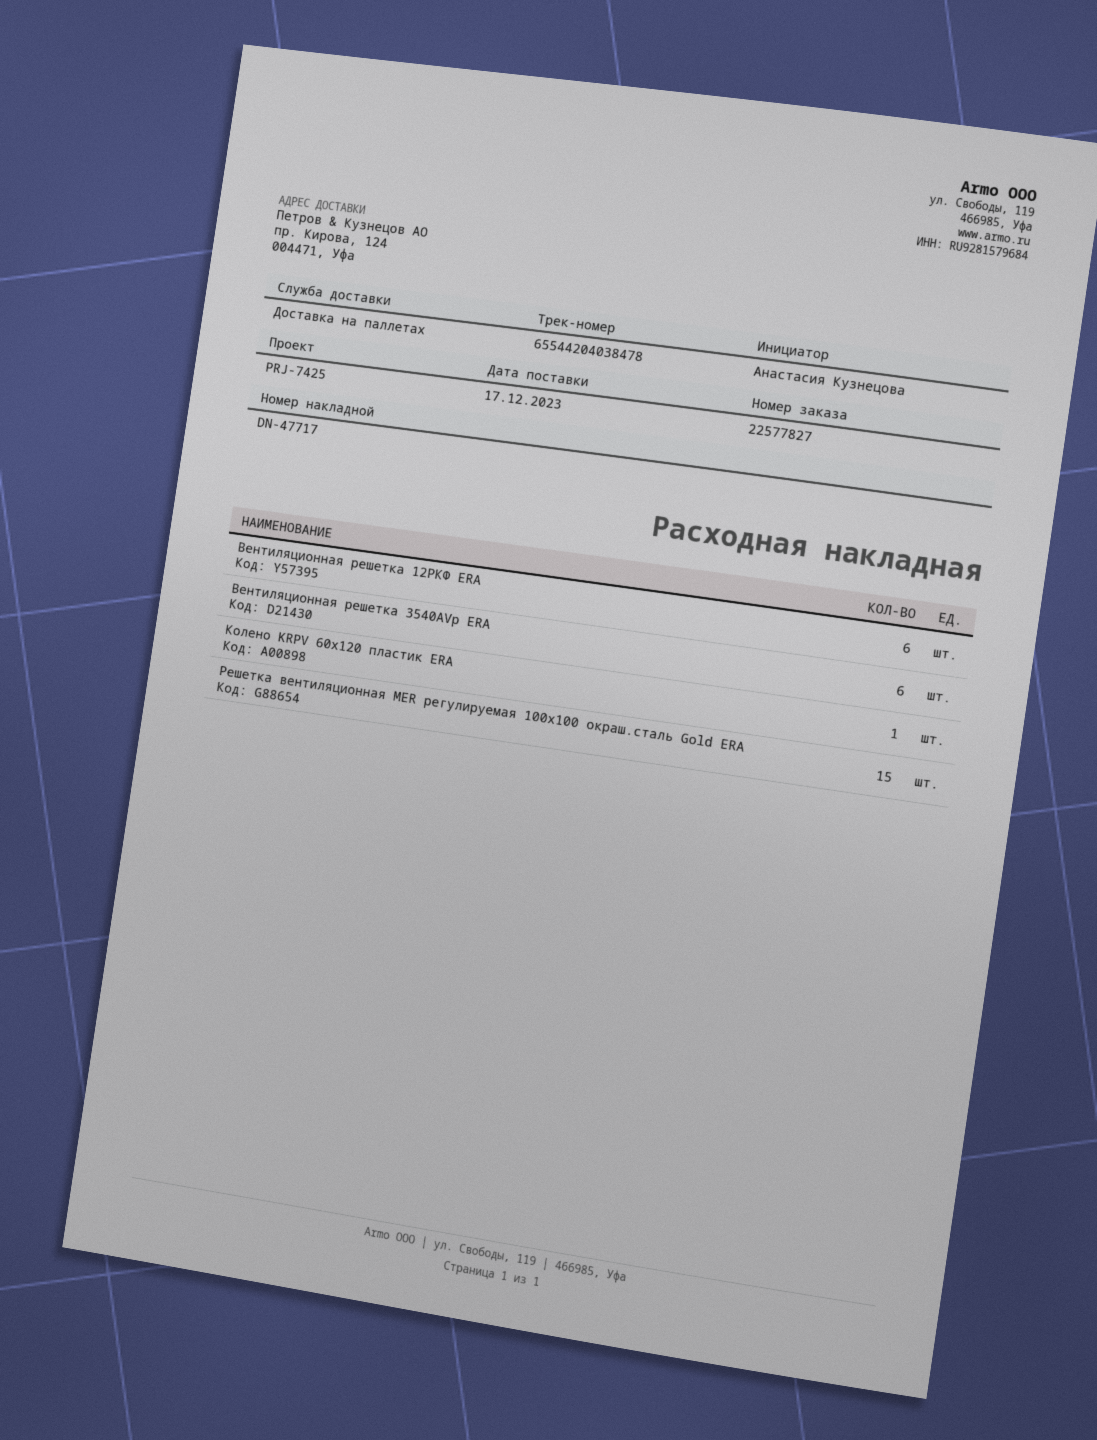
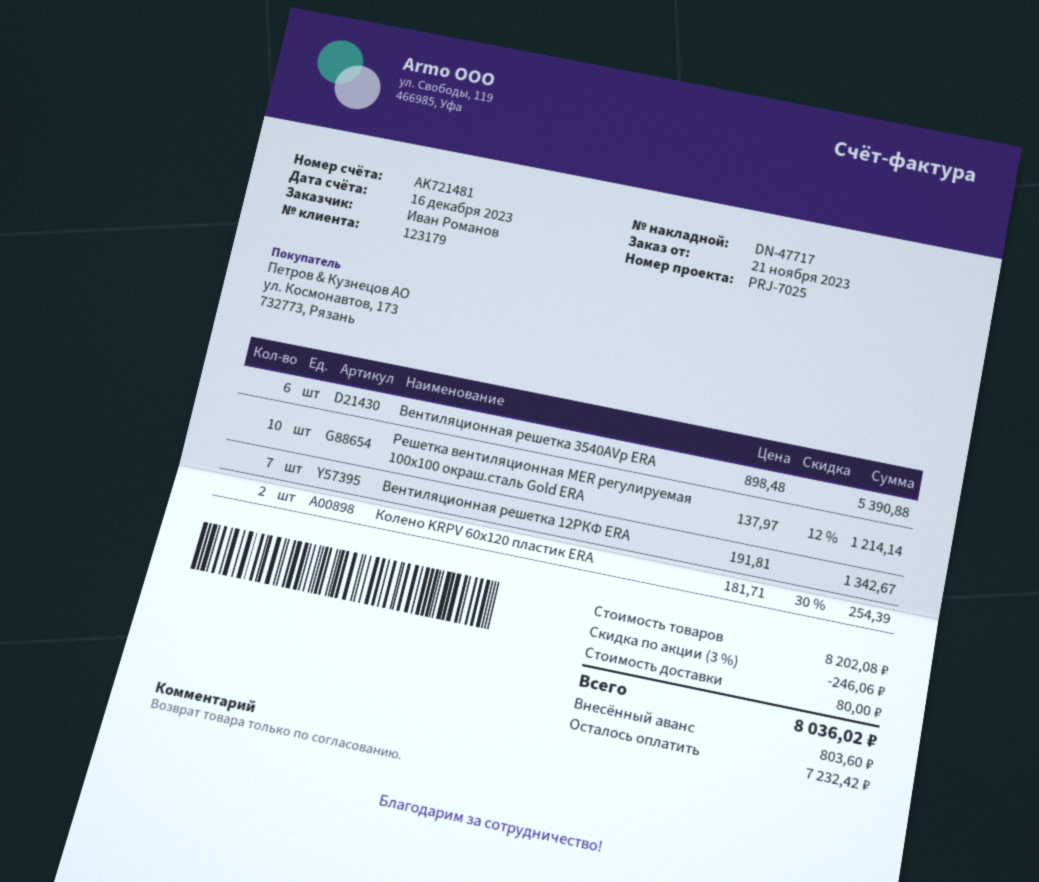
reference: PRJ-7425 -> PRJ-7025
ordered by: Анастасия Кузнецова -> Иван Романов
Вентиляционная решетка 12РКФ ERA: 6 -> 7
Колено KRPV 60х120 пластик ERA: 1 -> 2
Решетка вентиляционная MER регулируемая 100x100 окраш.сталь Gold ERA: 15 -> 10

